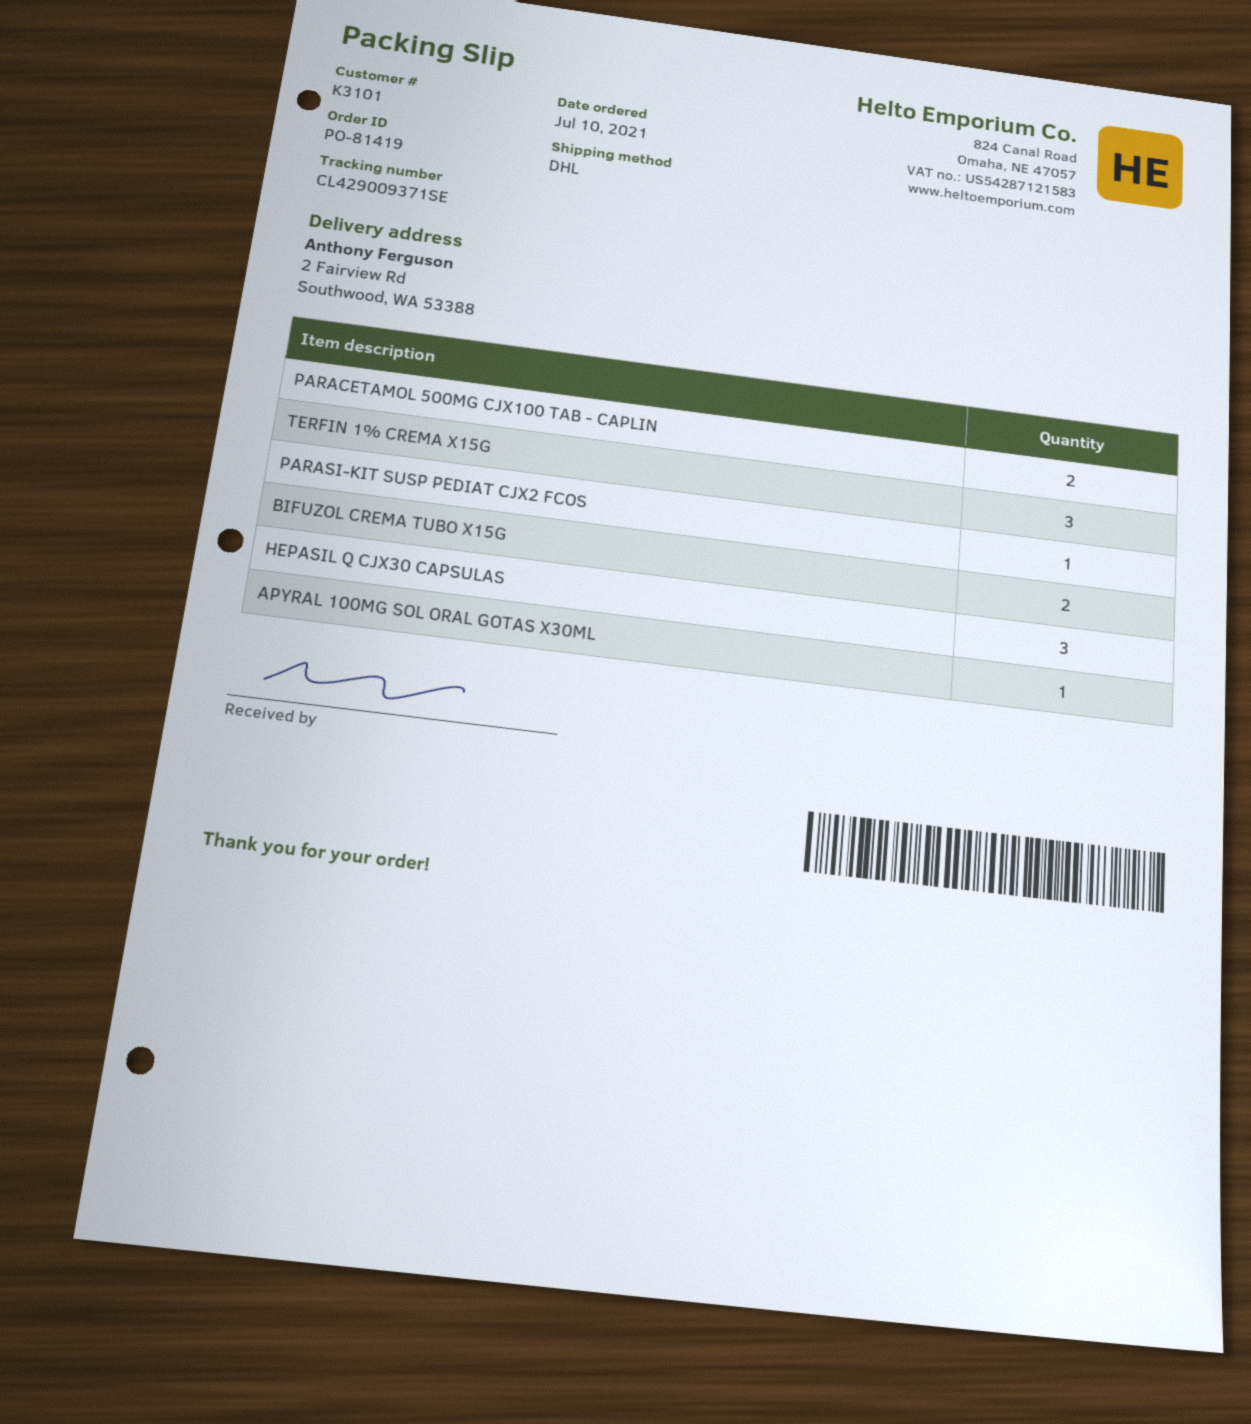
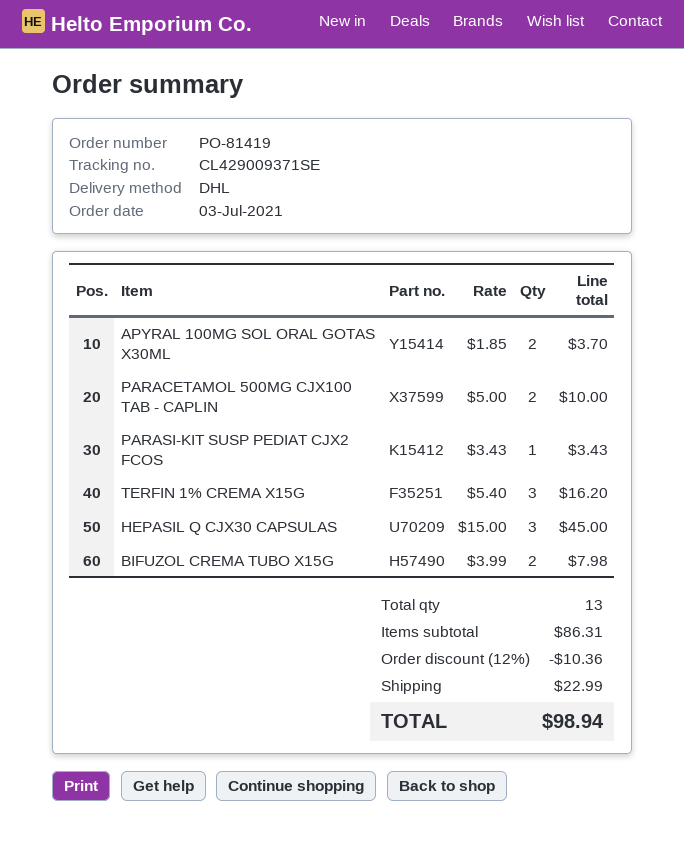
order date: 2021-07-10 -> 2021-07-03
APYRAL 100MG SOL ORAL GOTAS X30ML: 1 -> 2

